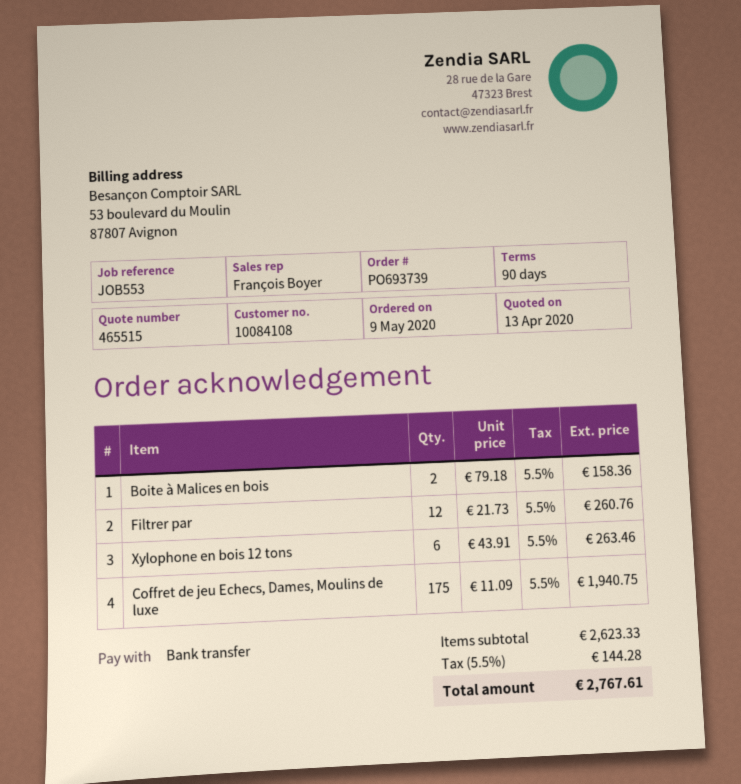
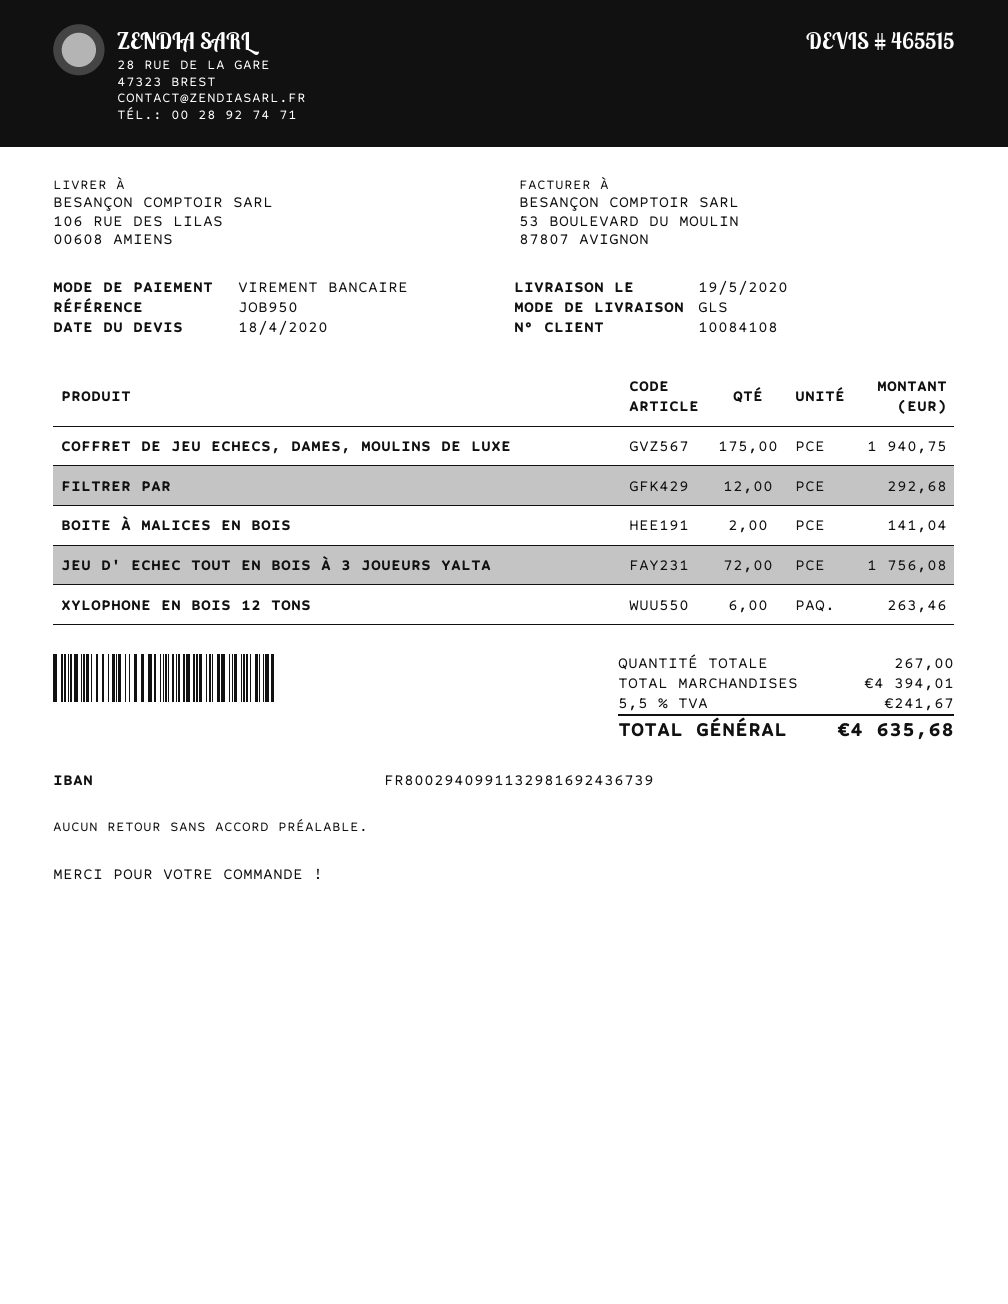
quote date: 2020-04-13 -> 2020-04-18
reference: JOB553 -> JOB950
Boite à Malices en bois: 2 for 158.36 -> 2 for 141.04
Filtrer par: 12 for 260.76 -> 12 for 292.68
JEU D' ECHEC TOUT EN BOIS À 3 JOUEURS YALTA: none -> 72 for 1756.08
subtotal: 2623.33 -> 4394.01
tax: 5.5% = 144.28 -> 5.5% = 241.67
total: 2767.61 -> 4635.68

